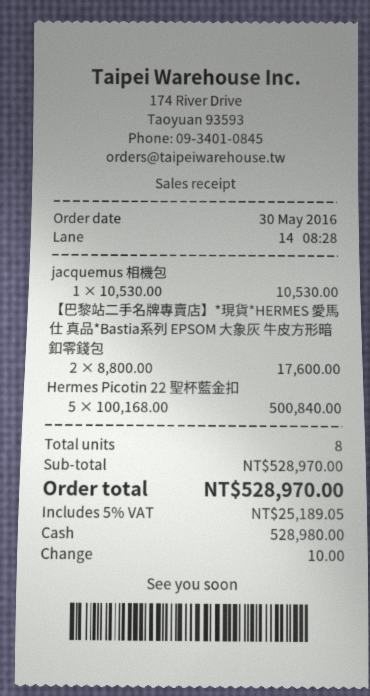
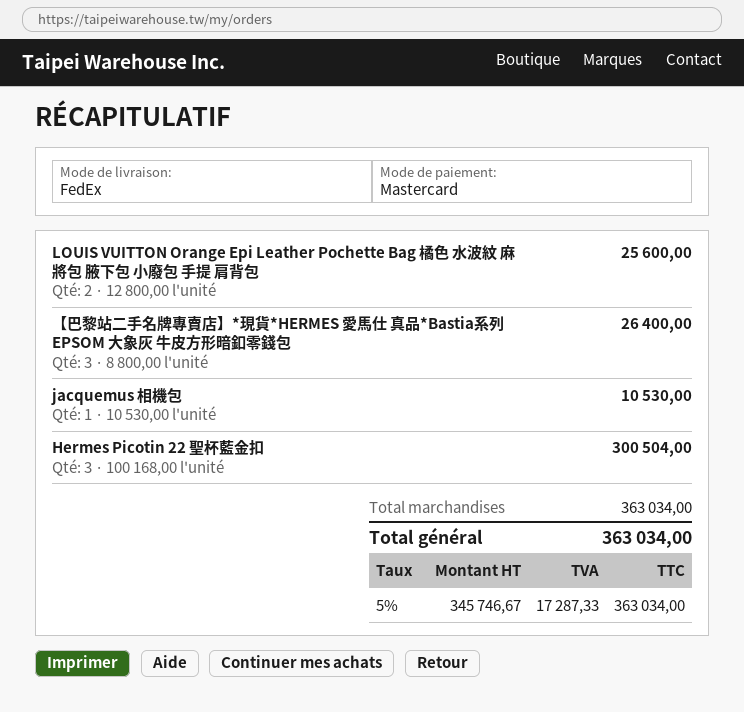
payment method: cash -> Mastercard
【巴黎站二手名牌專賣店】*現貨*HERMES 愛馬仕 真品*Bastia系列 EPSOM 大象灰 牛皮方形暗釦零錢包: 2 x 8800.00 = 17600.00 -> 3 x 8800.00 = 26400.00
Hermes Picotin 22 聖杯藍金扣: 5 x 100168.00 = 500840.00 -> 3 x 100168.00 = 300504.00
LOUIS VUITTON Orange Epi Leather Pochette Bag 橘色 水波紋 麻將包 腋下包 小廢包 手提 肩背包: none -> 2 x 12800.00 = 25600.00
subtotal: 528970.00 -> 363034.00
tax: 5% = 25189.05 -> 5% = 17287.33
total: 528970.00 -> 363034.00

